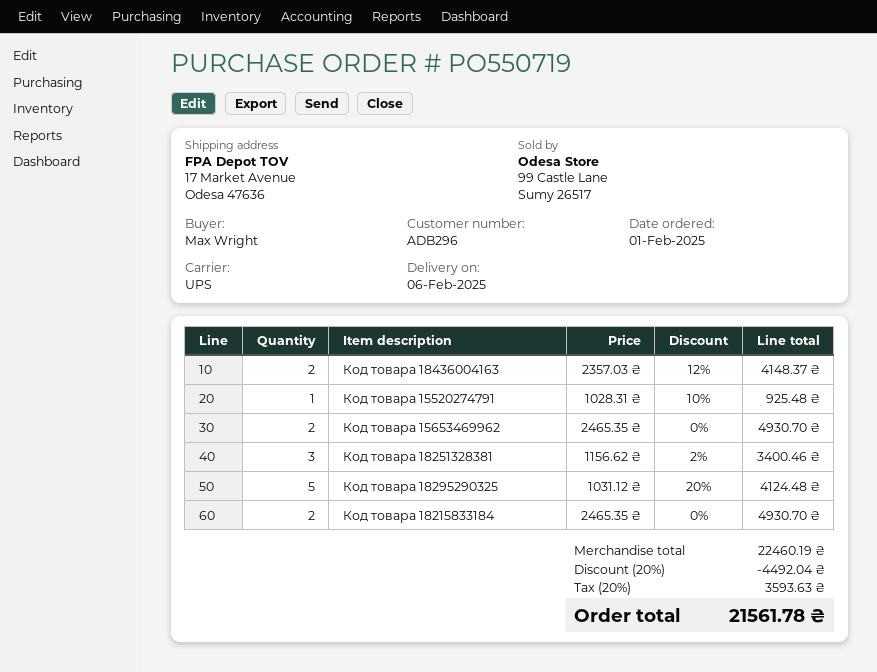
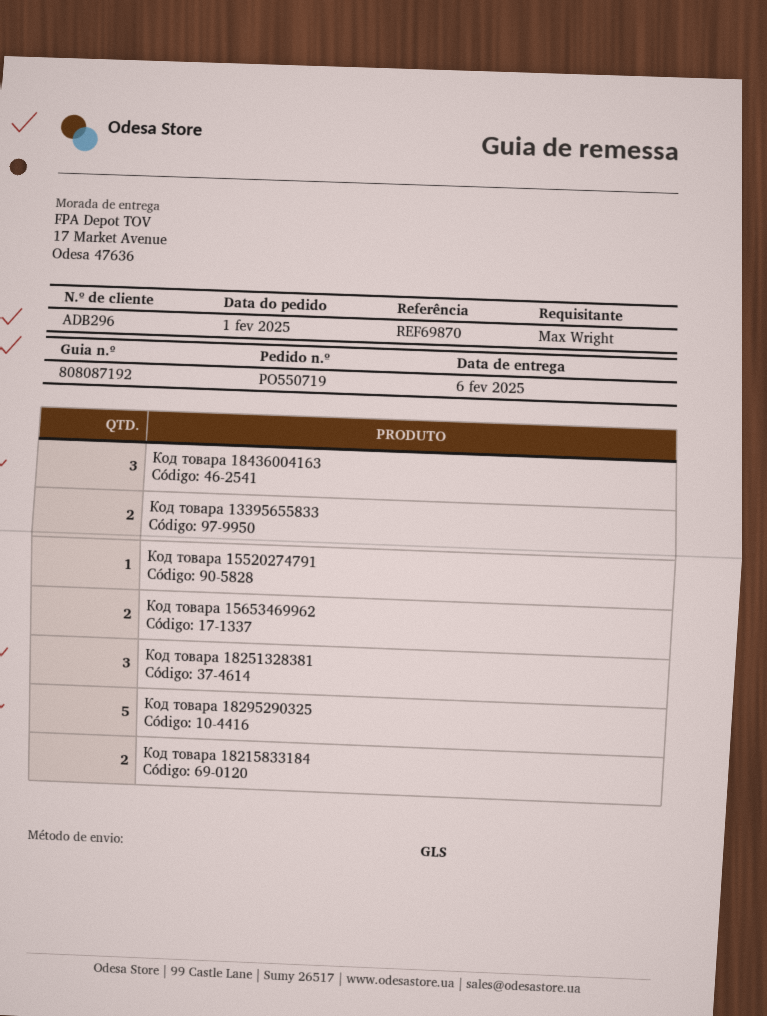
shipping method: UPS -> GLS
Код товара 18436004163: 2 -> 3
Код товара 13395655833: none -> 2

